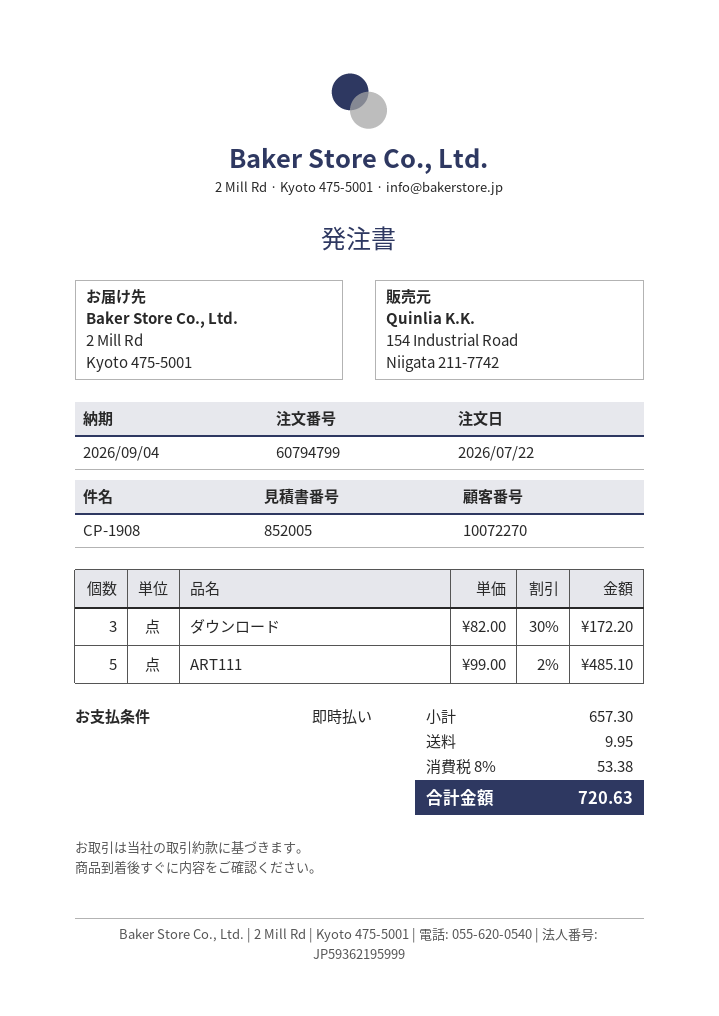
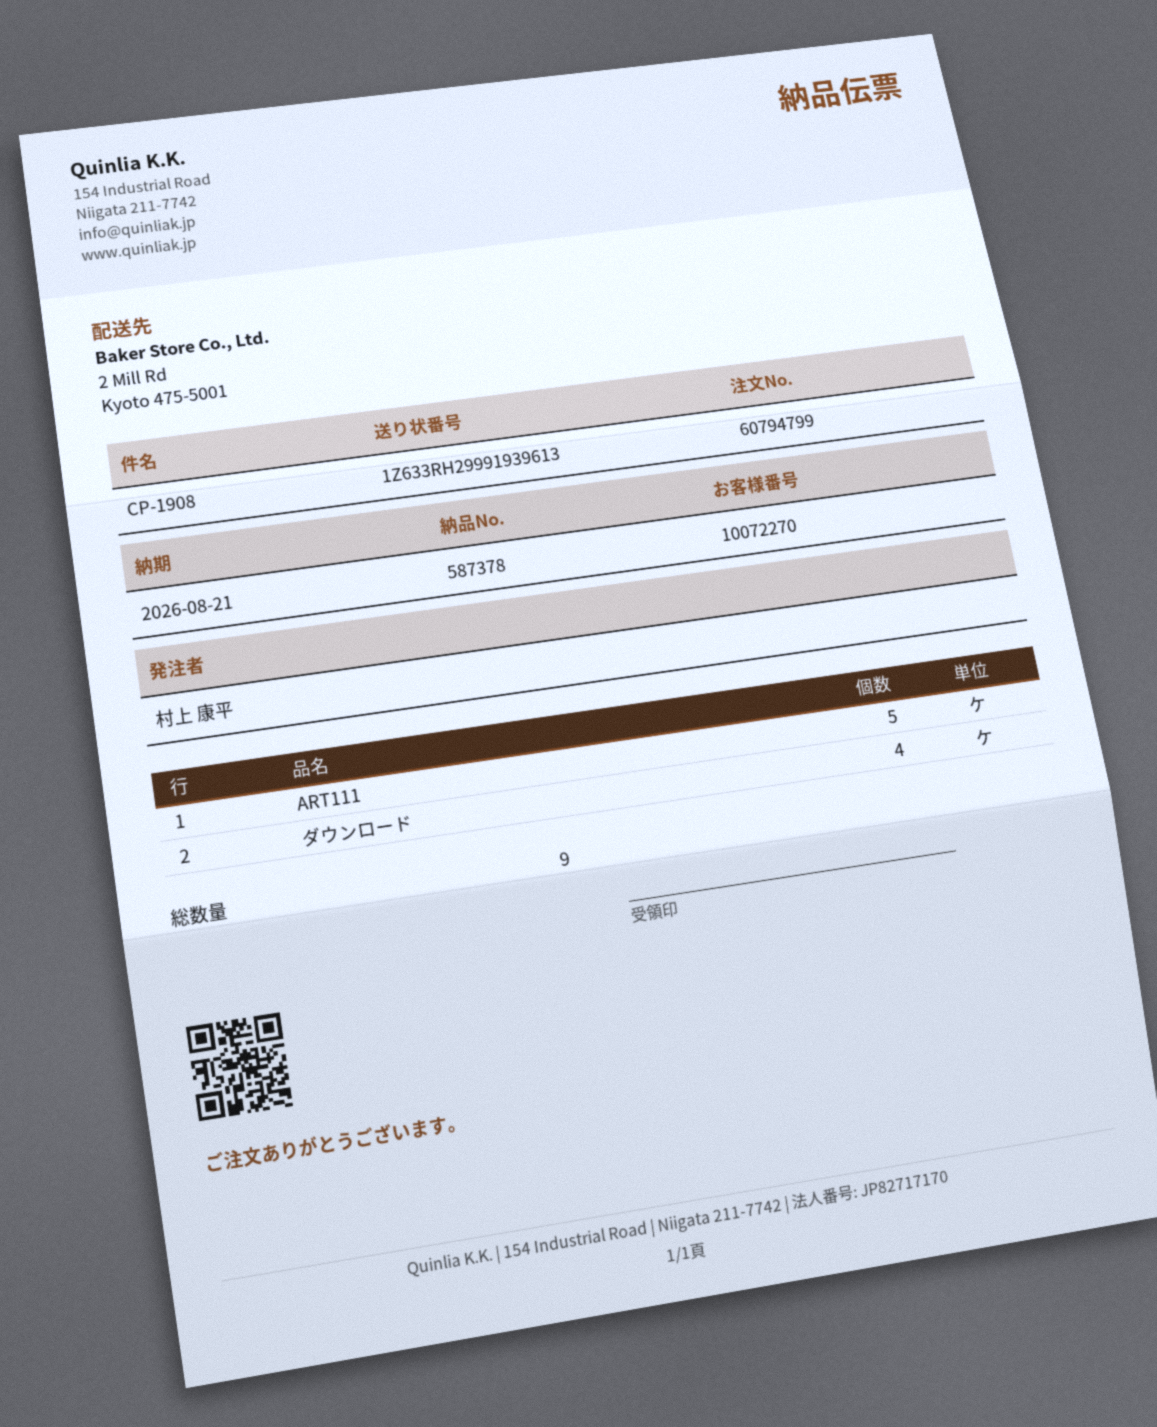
delivery date: 2026-09-04 -> 2026-08-21
ダウンロード: 3 -> 4

